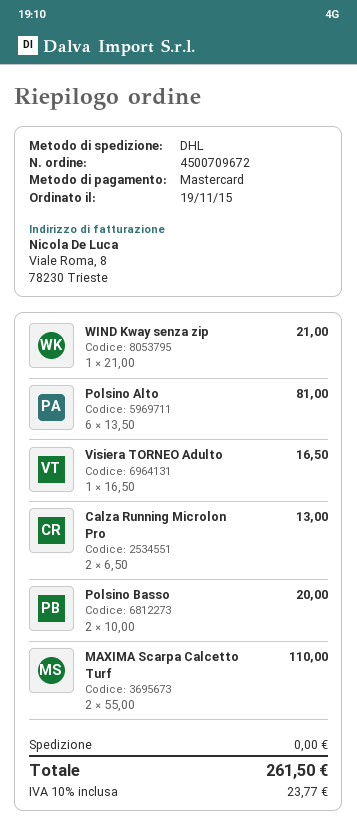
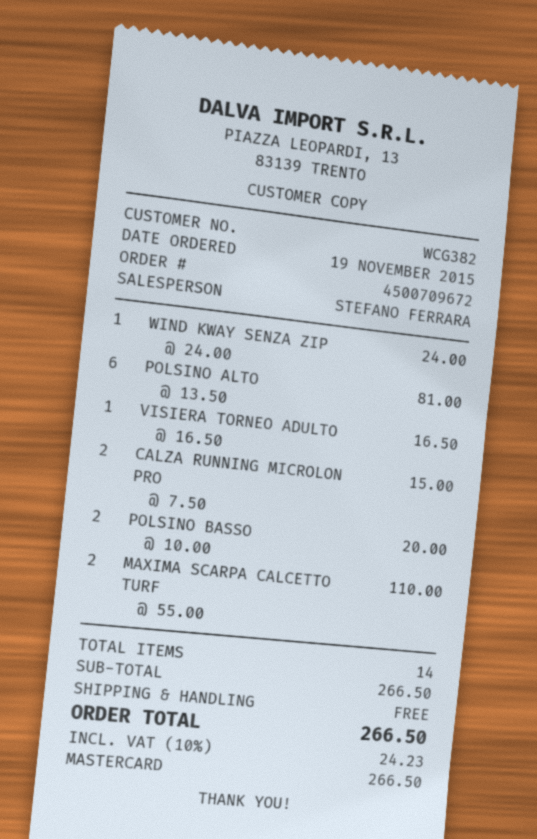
WIND Kway senza zip: 1 x 21.00 = 21.00 -> 1 x 24.00 = 24.00
Calza Running Microlon Pro: 2 x 6.50 = 13.00 -> 2 x 7.50 = 15.00
tax: 10% = 23.77 -> 10% = 24.23
total: 261.50 -> 266.50

